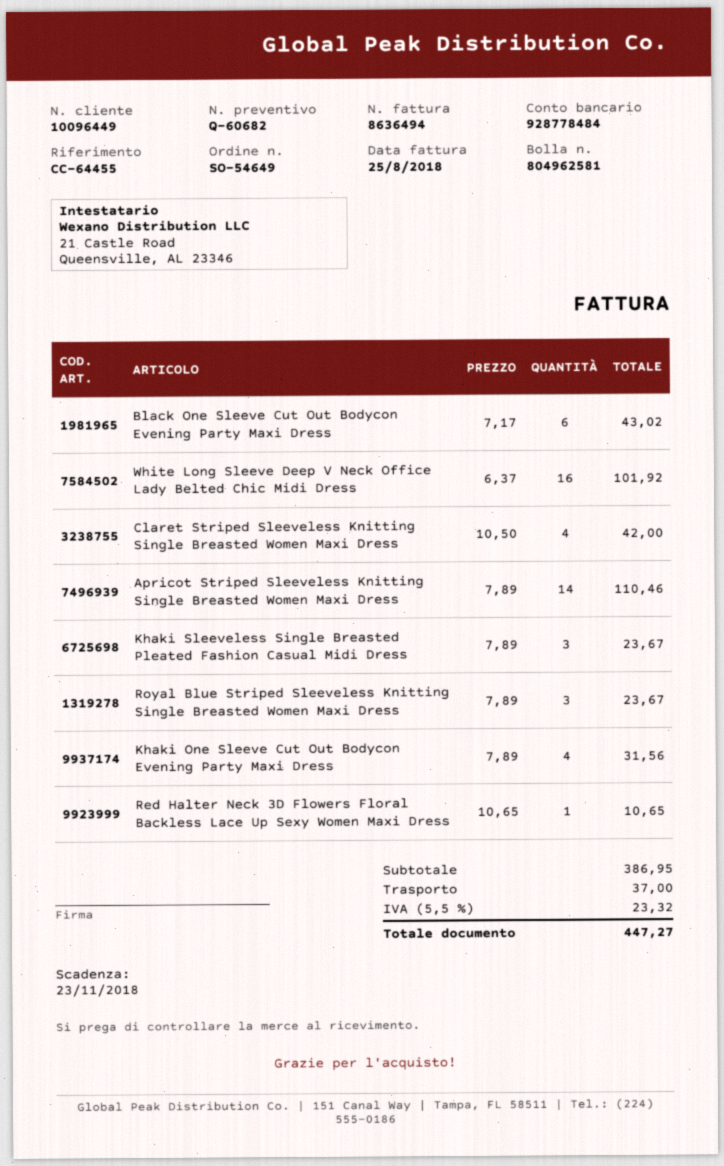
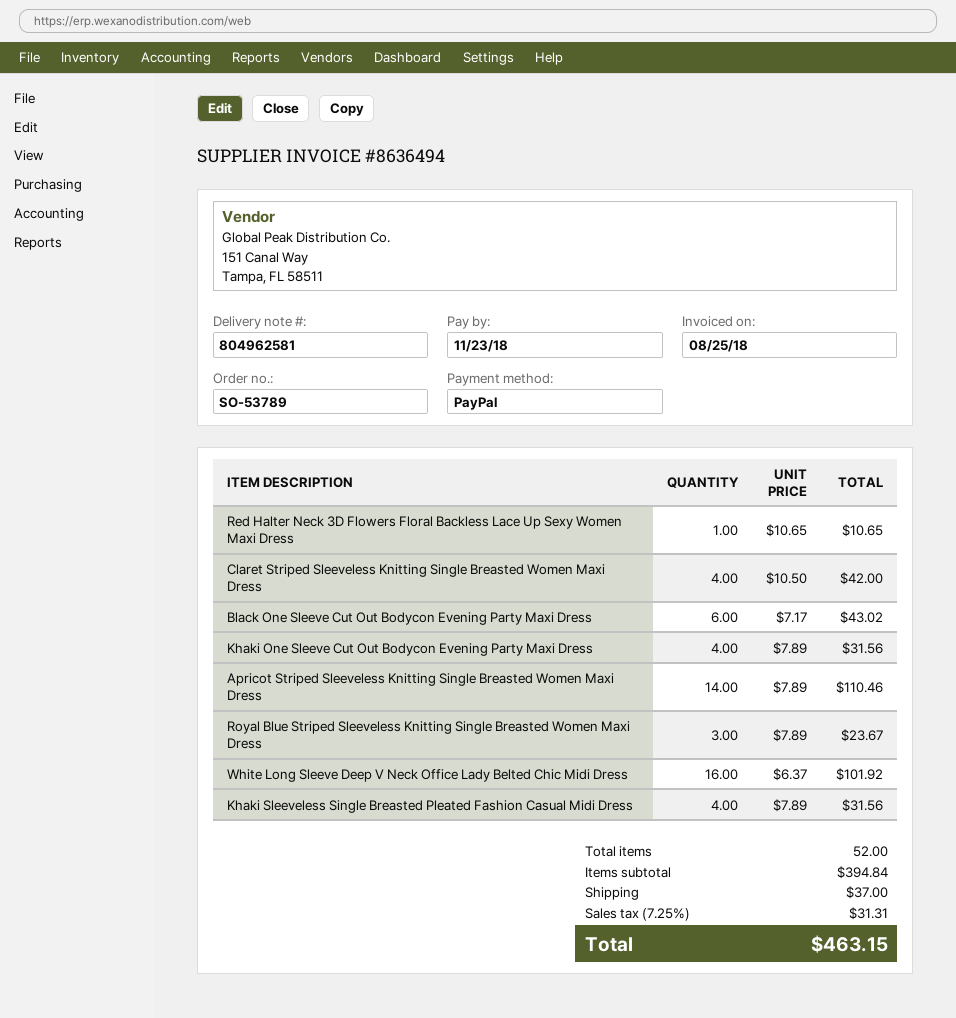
order number: SO-54649 -> SO-53789
Khaki Sleeveless Single Breasted Pleated Fashion Casual Midi Dress: 3 x 7.89 = 23.67 -> 4 x 7.89 = 31.56
subtotal: 386.95 -> 394.84
tax: 5.5% = 23.32 -> 7.25% = 31.31
total: 447.27 -> 463.15

